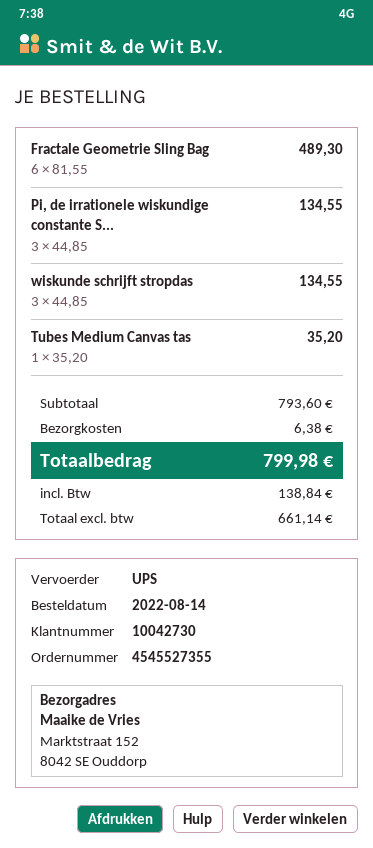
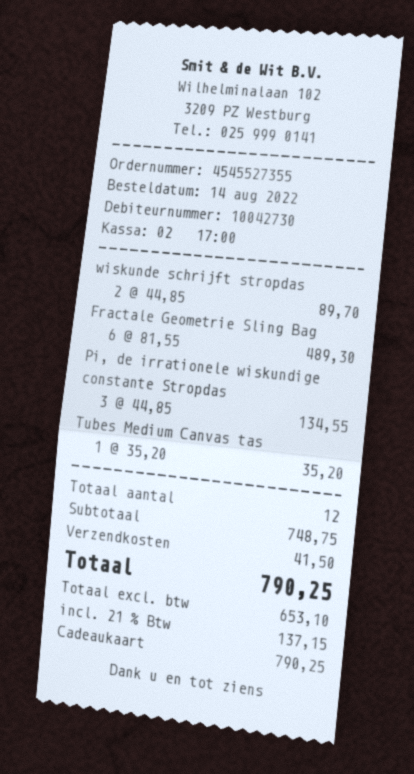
wiskunde schrijft stropdas: 3 x 44.85 = 134.55 -> 2 x 44.85 = 89.70
subtotal: 793.60 -> 748.75
shipping: 6.38 -> 41.50
net: 661.14 -> 653.10
tax: 138.84 -> 137.15
total: 799.98 -> 790.25

